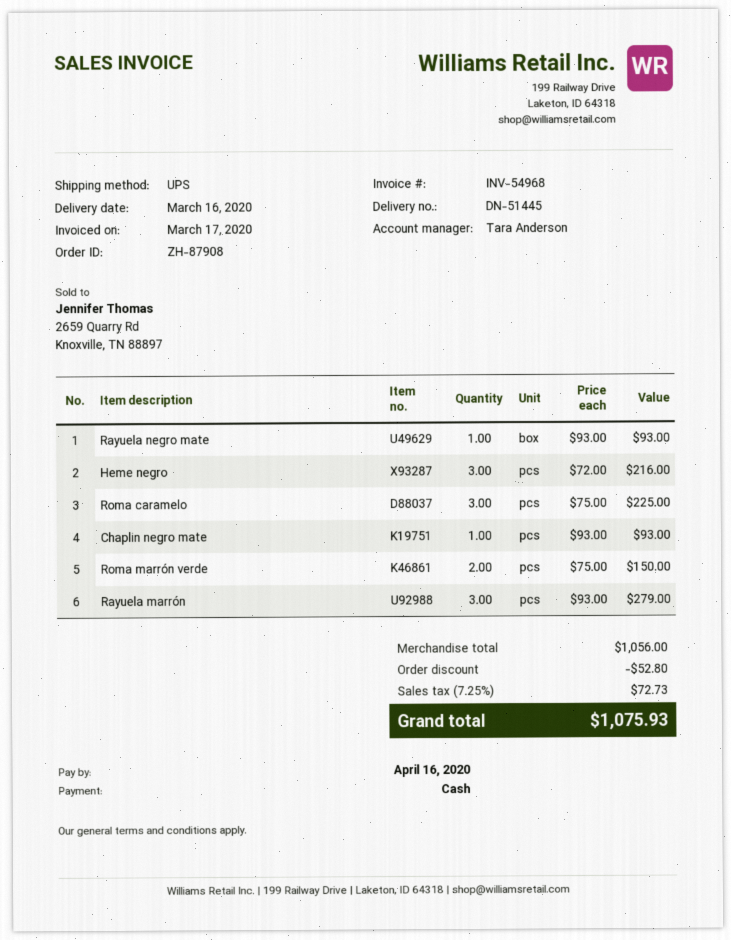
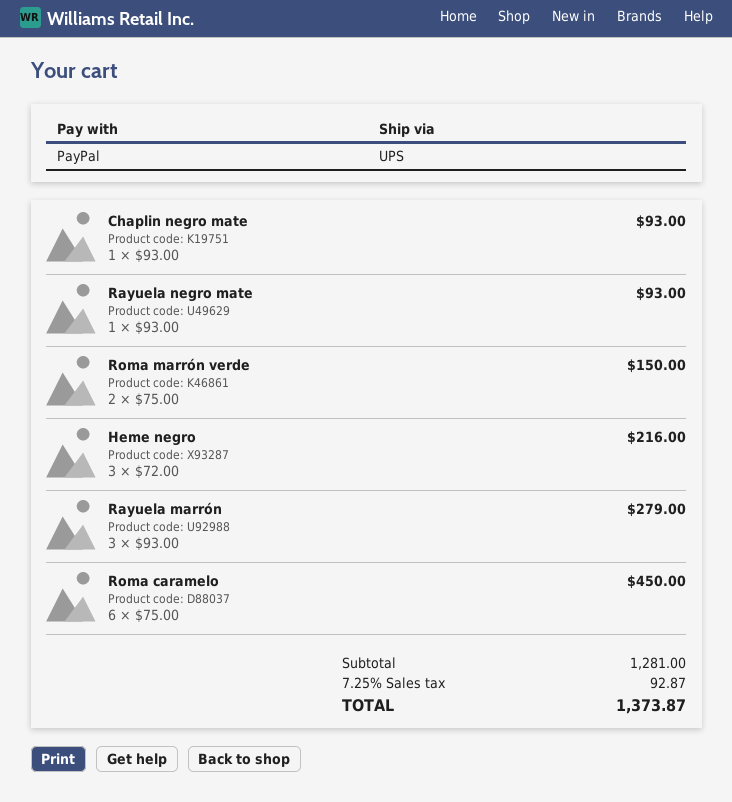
payment method: cash -> PayPal
Roma caramelo: 3 x 75.00 = 225.00 -> 6 x 75.00 = 450.00
subtotal: 1056.00 -> 1281.00
discount: 52.80 -> none
tax: 7.25% = 72.73 -> 7.25% = 92.87
total: 1075.93 -> 1373.87

